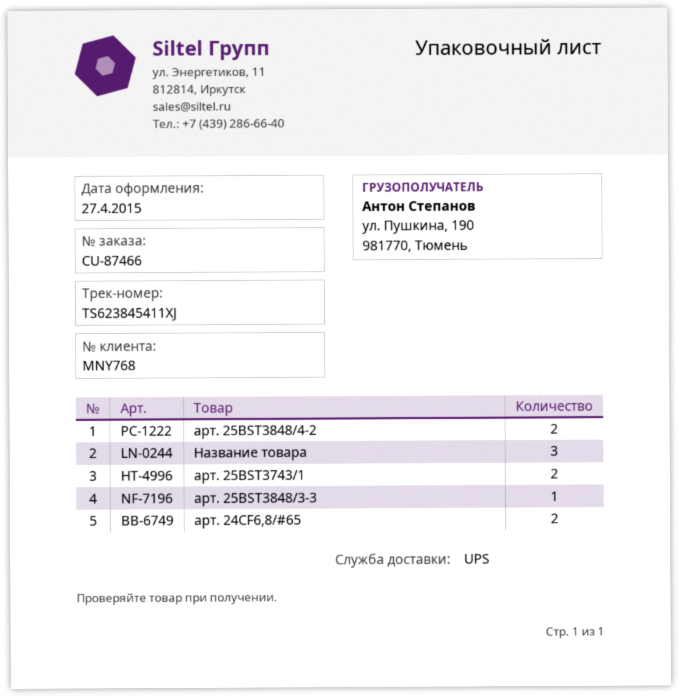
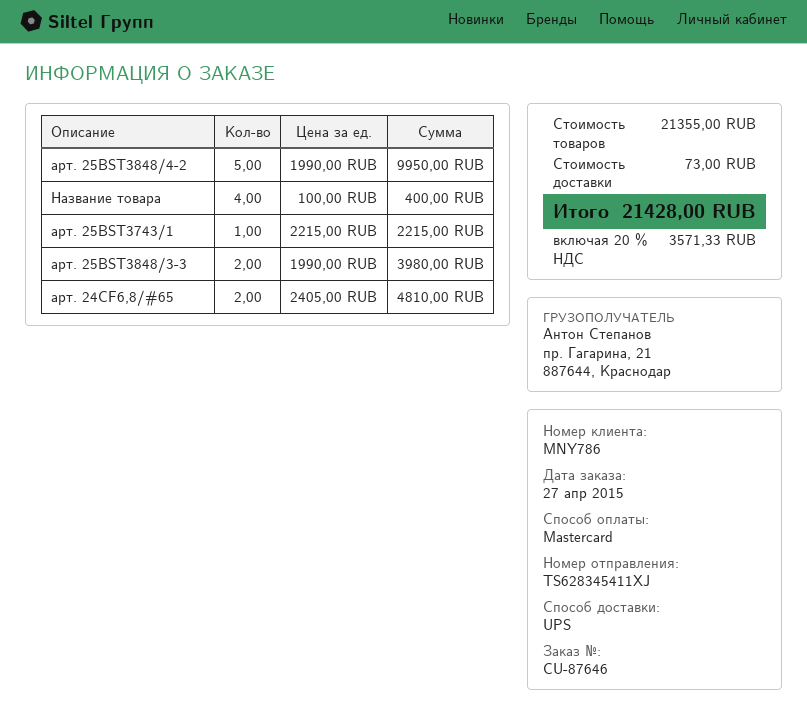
order number: CU-87466 -> CU-87646
customer number: MNY768 -> MNY786
tracking number: TS623845411XJ -> TS628345411XJ
ship to: ул. Пушкина, 190, 981770, Тюмень -> пр. Гагарина, 21, 887644, Краснодар
арт. 25BST3848/4-2: 2 -> 5
Название товара: 3 -> 4
арт. 25BST3743/1: 2 -> 1
арт. 25BST3848/3-3: 1 -> 2

